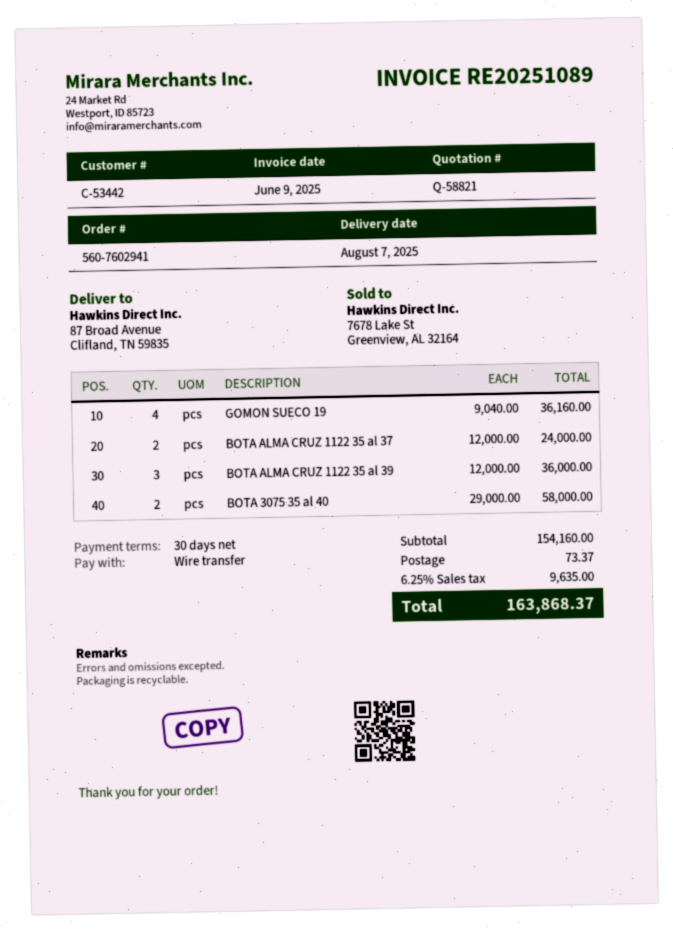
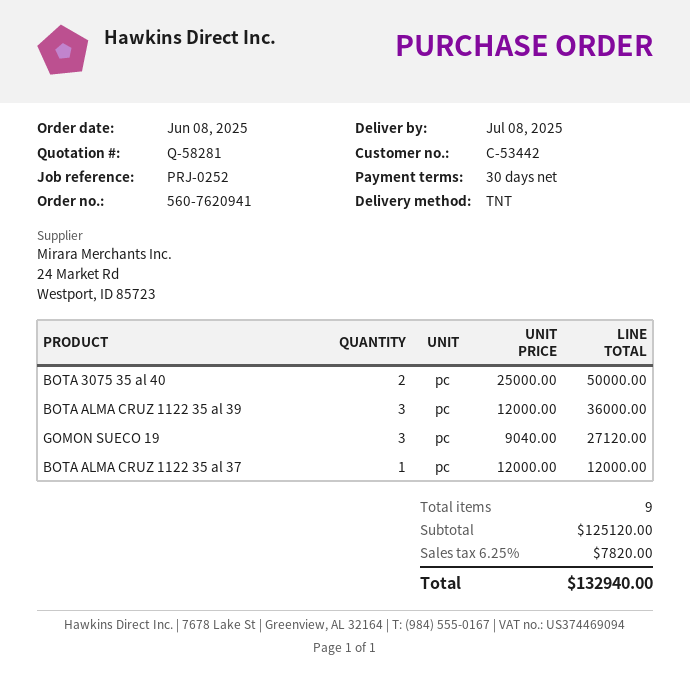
quote number: Q-58821 -> Q-58281
order number: 560-7602941 -> 560-7620941
delivery date: 2025-08-07 -> 2025-07-08
GOMON SUECO 19: 4 x 9040.00 = 36160.00 -> 3 x 9040.00 = 27120.00
BOTA ALMA CRUZ 1122 35 al 37: 2 x 12000.00 = 24000.00 -> 1 x 12000.00 = 12000.00
BOTA 3075 35 al 40: 2 x 29000.00 = 58000.00 -> 2 x 25000.00 = 50000.00
subtotal: 154160.00 -> 125120.00
shipping: 73.37 -> none
tax: 6.25% = 9635.00 -> 6.25% = 7820.00
total: 163868.37 -> 132940.00

